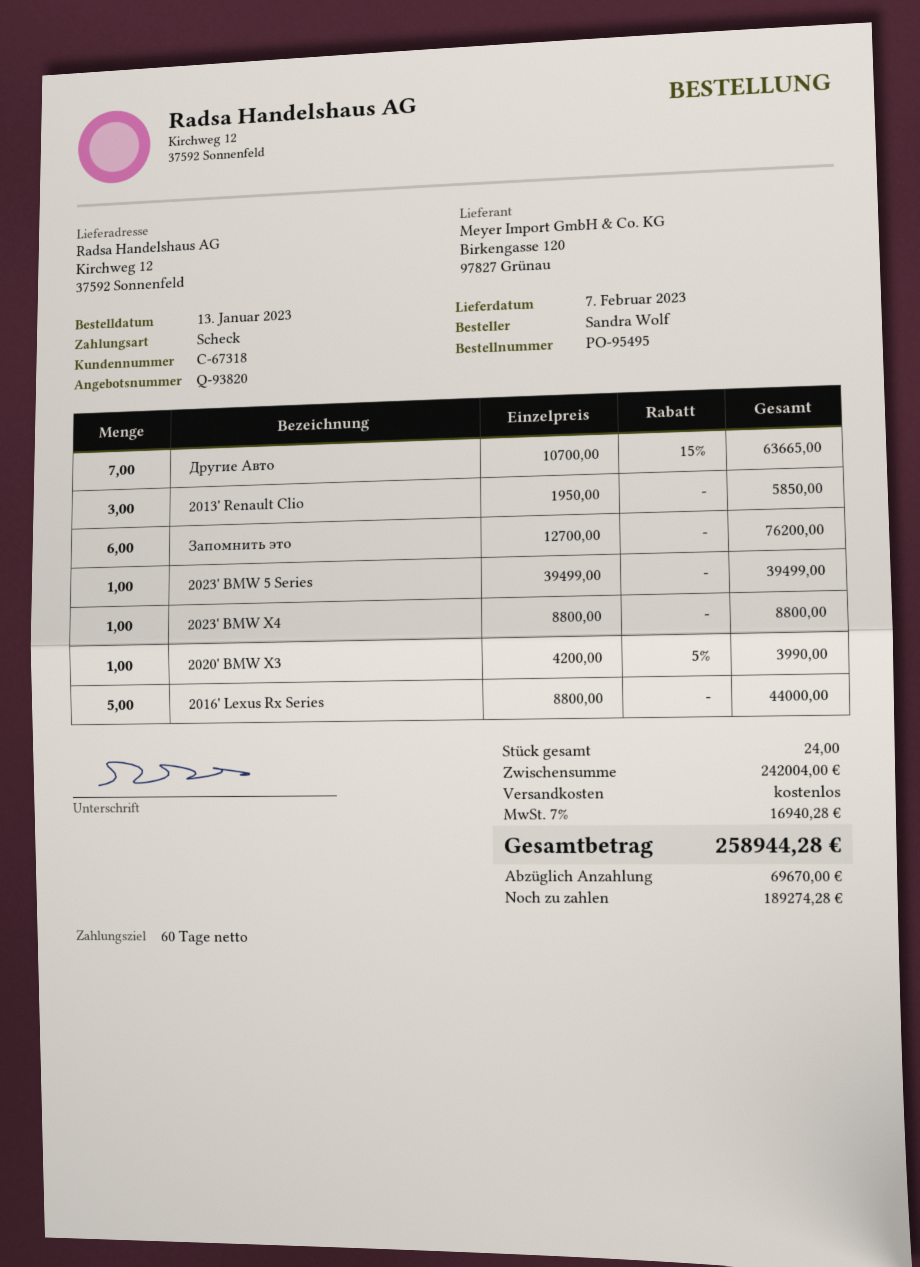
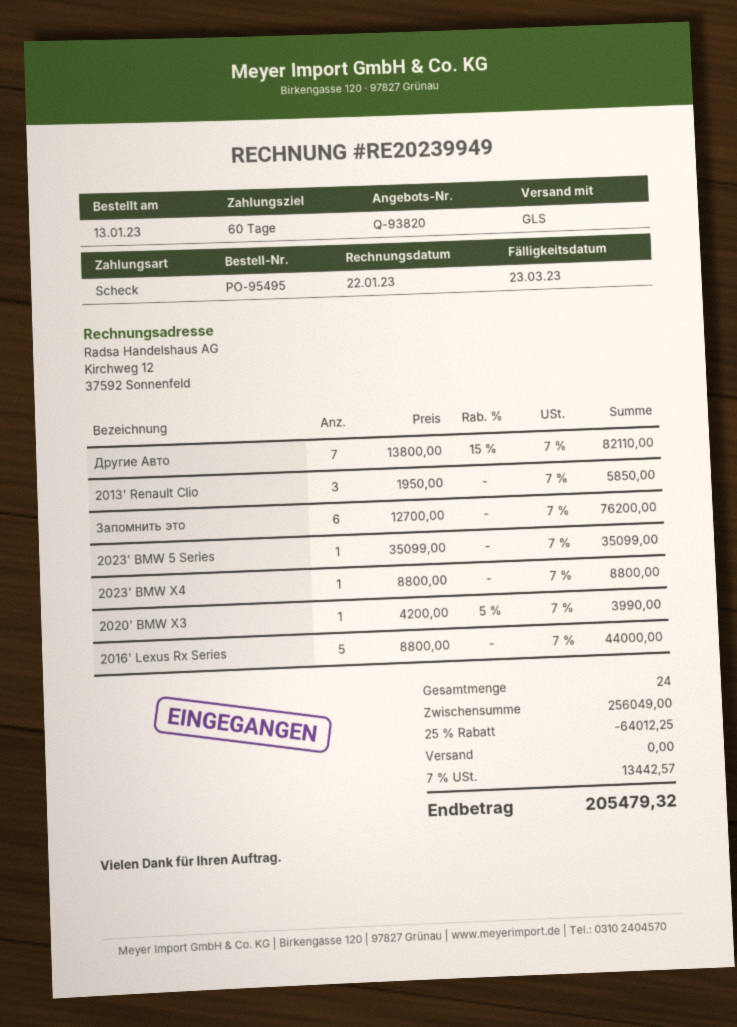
Другие Авто: 7 x 10700.00 - 15% = 63665.00 -> 7 x 13800.00 - 15% = 82110.00
2023' BMW 5 Series: 1 x 39499.00 = 39499.00 -> 1 x 35099.00 = 35099.00
subtotal: 242004.00 -> 256049.00
discount: none -> 25% = 64012.25
tax: 7% = 16940.28 -> 7% = 13442.57
total: 258944.28 -> 205479.32

